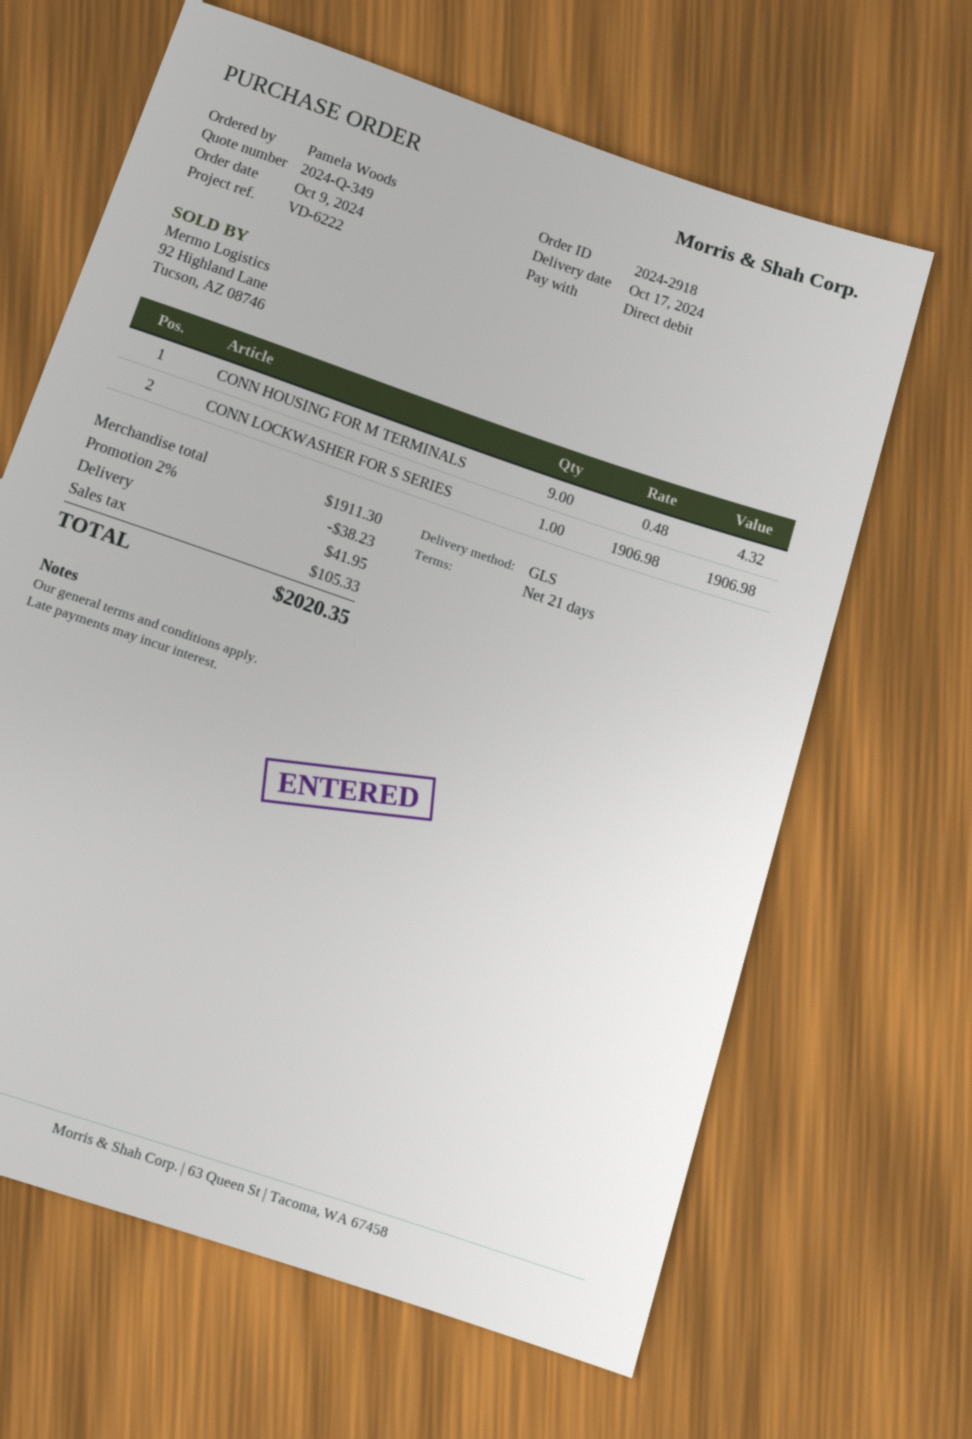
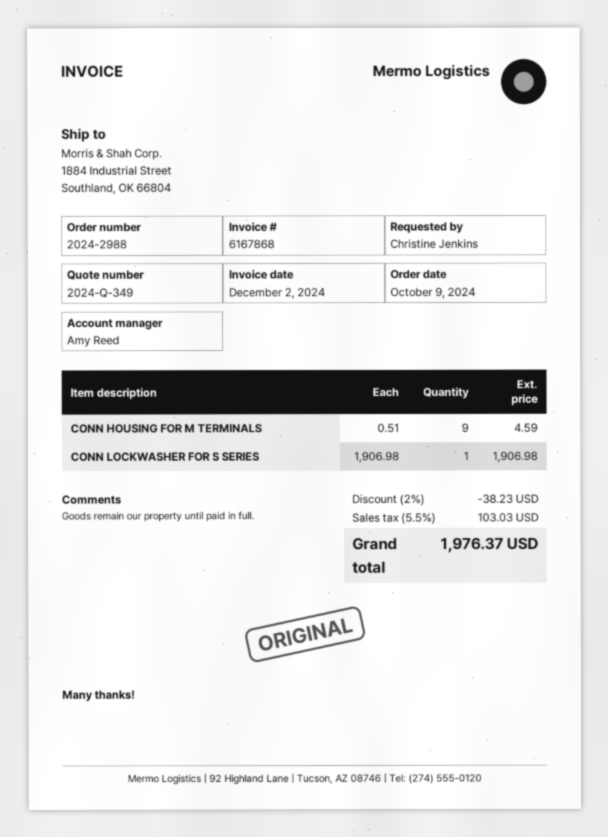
order number: 2024-2918 -> 2024-2988
ordered by: Pamela Woods -> Christine Jenkins
CONN HOUSING FOR M TERMINALS: 9 x 0.48 = 4.32 -> 9 x 0.51 = 4.59
shipping: 41.95 -> none
tax: 105.33 -> 103.03
total: 2020.35 -> 1976.37

